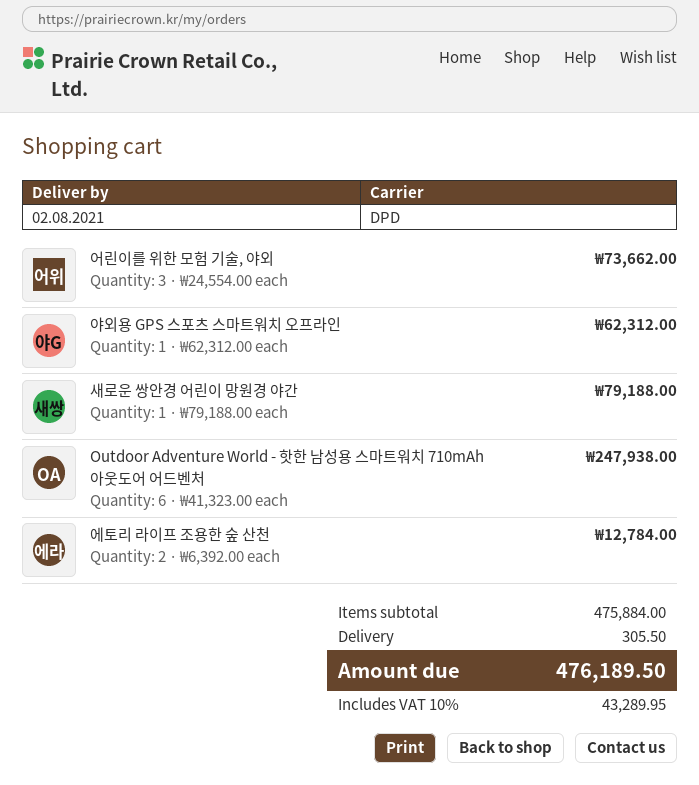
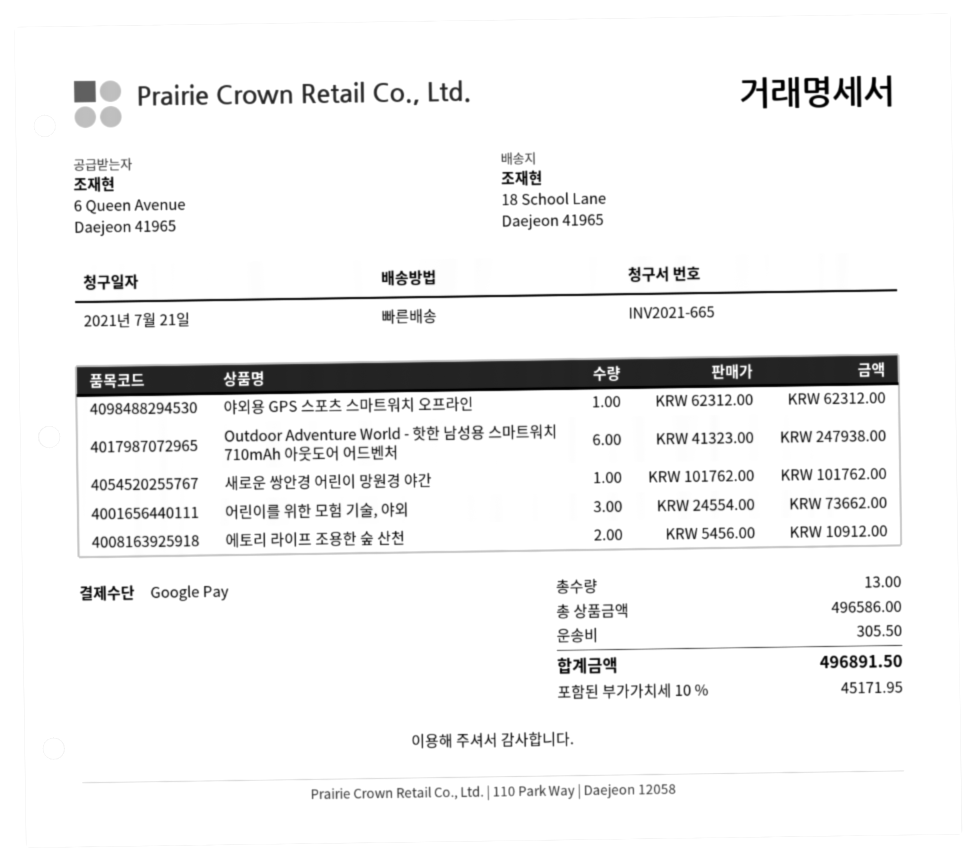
shipping method: DPD -> express
새로운 쌍안경 어린이 망원경 야간: 1 x 79188.00 = 79188.00 -> 1 x 101762.00 = 101762.00
에토리 라이프 조용한 숲 산천: 2 x 6392.00 = 12784.00 -> 2 x 5456.00 = 10912.00
subtotal: 475884.00 -> 496586.00
tax: 10% = 43289.95 -> 10% = 45171.95
total: 476189.50 -> 496891.50

